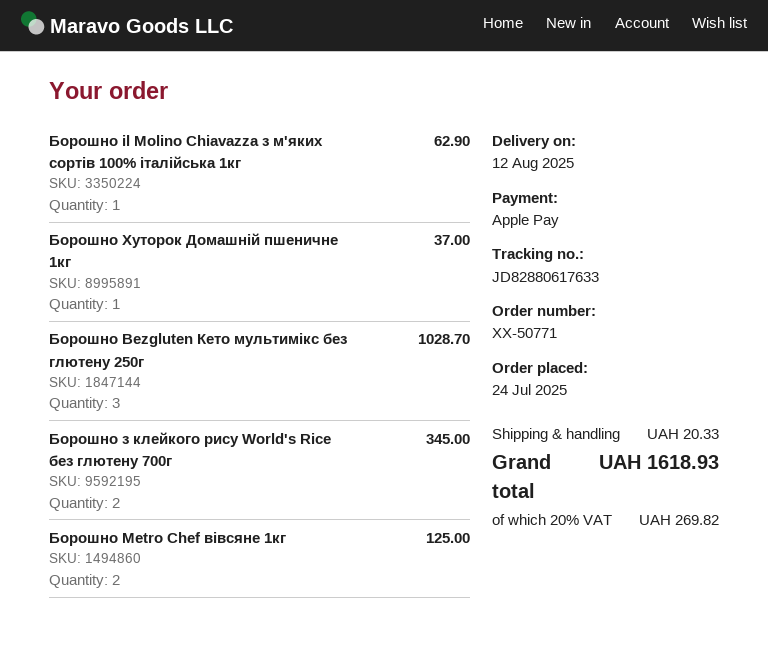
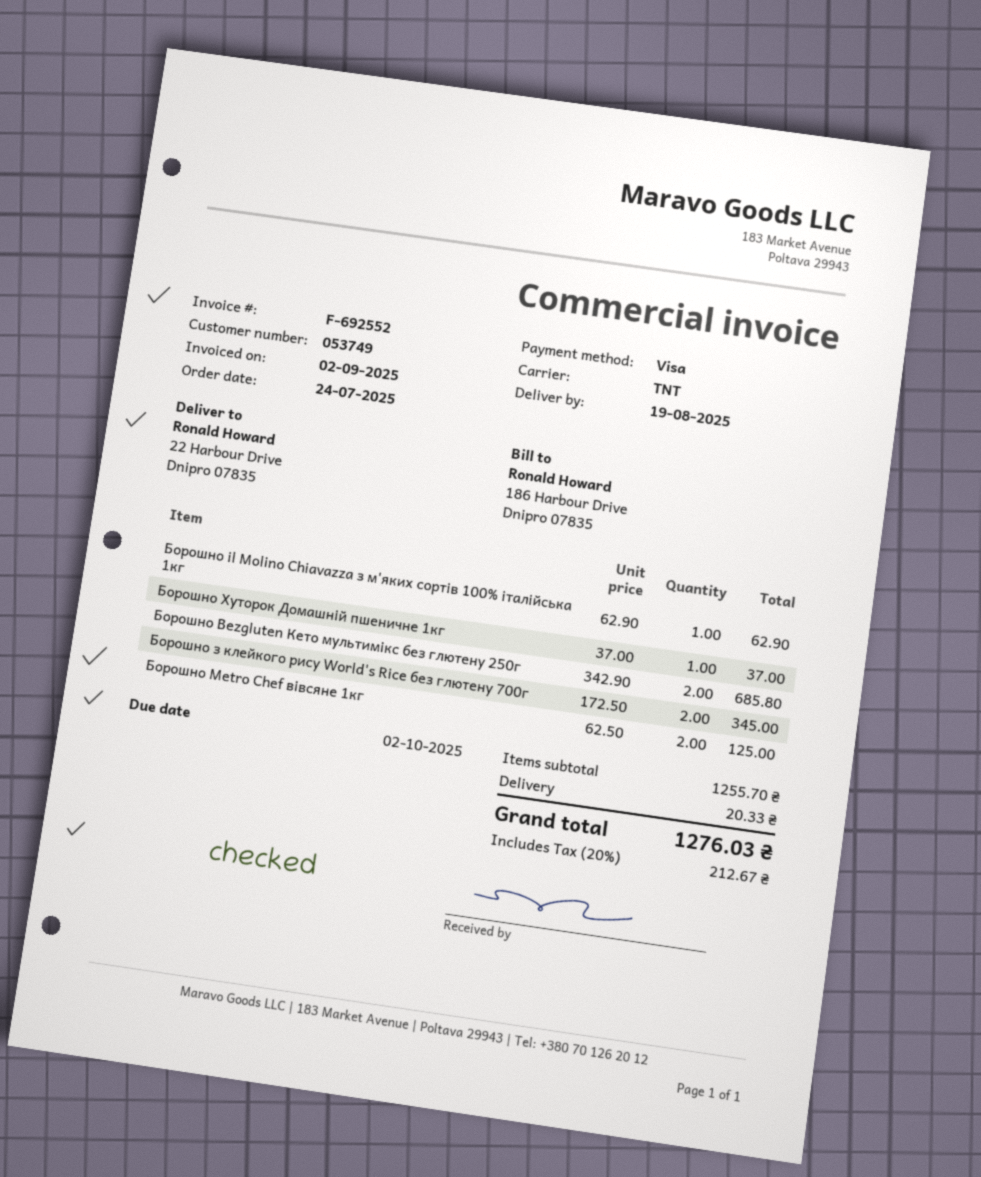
delivery date: 2025-08-12 -> 2025-08-19
payment method: Apple Pay -> Visa
Борошно Bezgluten Кето мультимікс без глютену 250г: 3 for 1028.70 -> 2 for 685.80
tax: 20% = 269.82 -> 20% = 212.67
total: 1618.93 -> 1276.03

